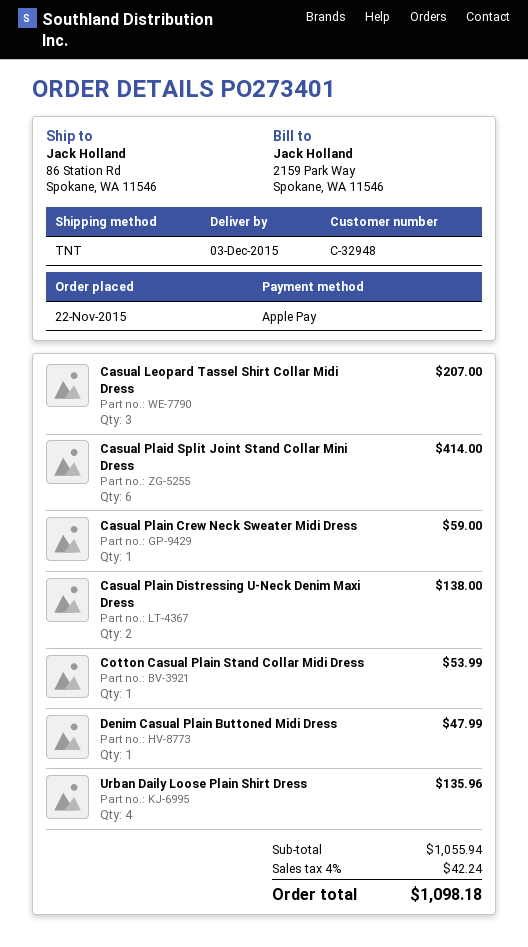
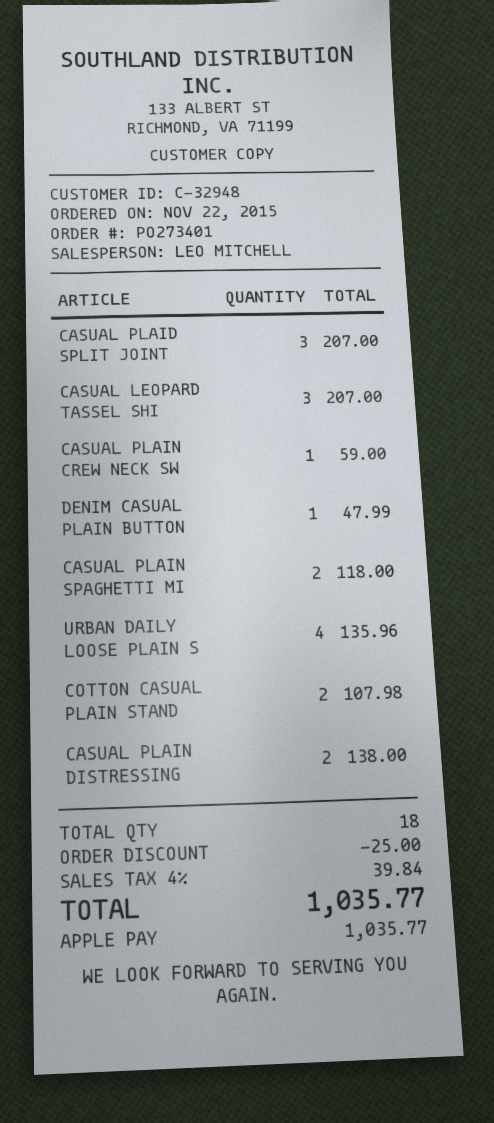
Casual Plaid Split Joint Stand Collar Mini Dress: 6 for 414.00 -> 3 for 207.00
Cotton Casual Plain Stand Collar Midi Dress: 1 for 53.99 -> 2 for 107.98
CASUAL PLAIN SPAGHETTI MI: none -> 2 for 118.00
discount: none -> 25.00
tax: 4% = 42.24 -> 4% = 39.84
total: 1098.18 -> 1035.77

